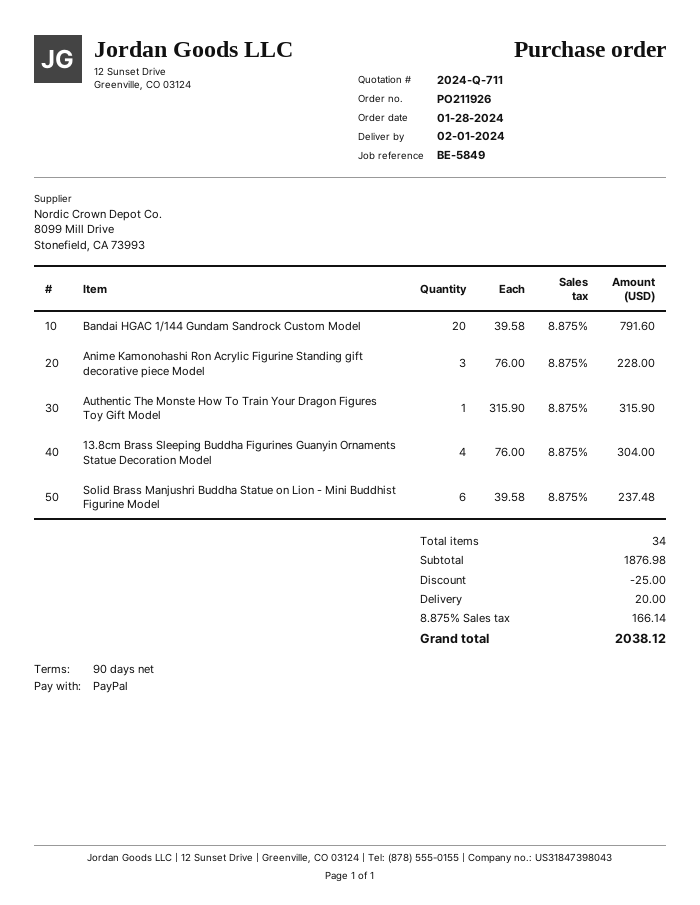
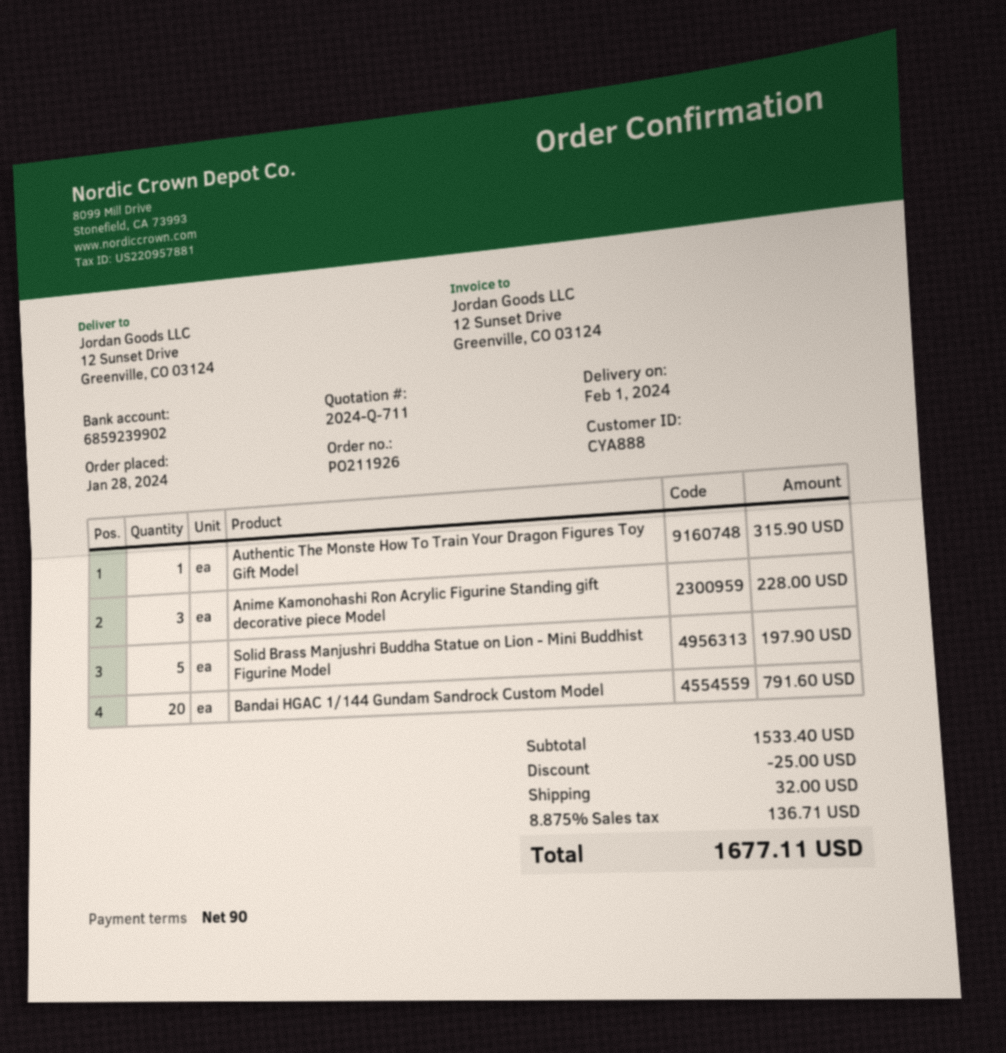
13.8cm Brass Sleeping Buddha Figurines Guanyin Ornaments Statue Decoration Model: 4 for 304.00 -> none
Solid Brass Manjushri Buddha Statue on Lion - Mini Buddhist Figurine Model: 6 for 237.48 -> 5 for 197.90
subtotal: 1876.98 -> 1533.40
shipping: 20.00 -> 32.00
tax: 8.875% = 166.14 -> 8.875% = 136.71
total: 2038.12 -> 1677.11

